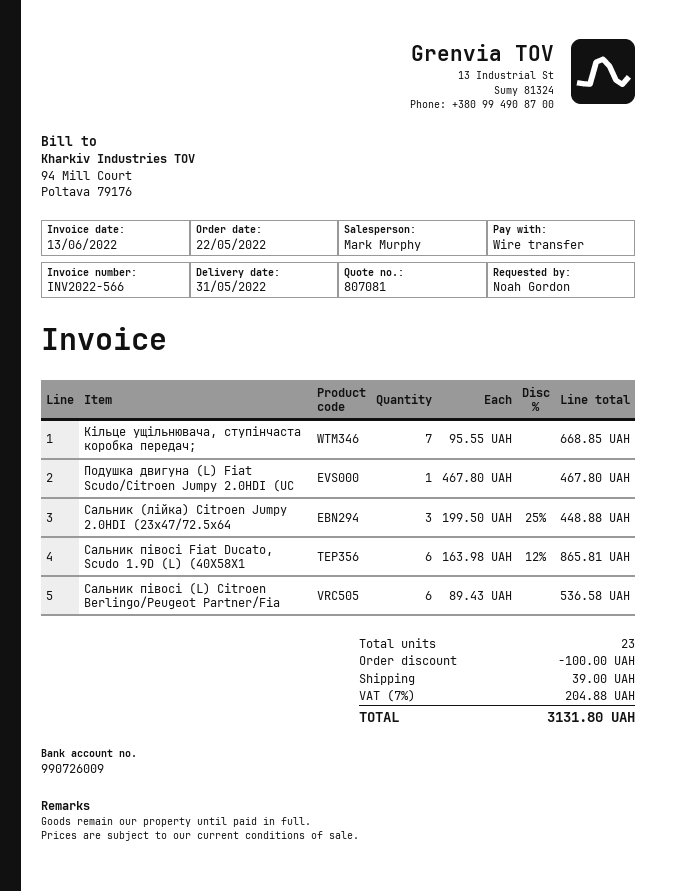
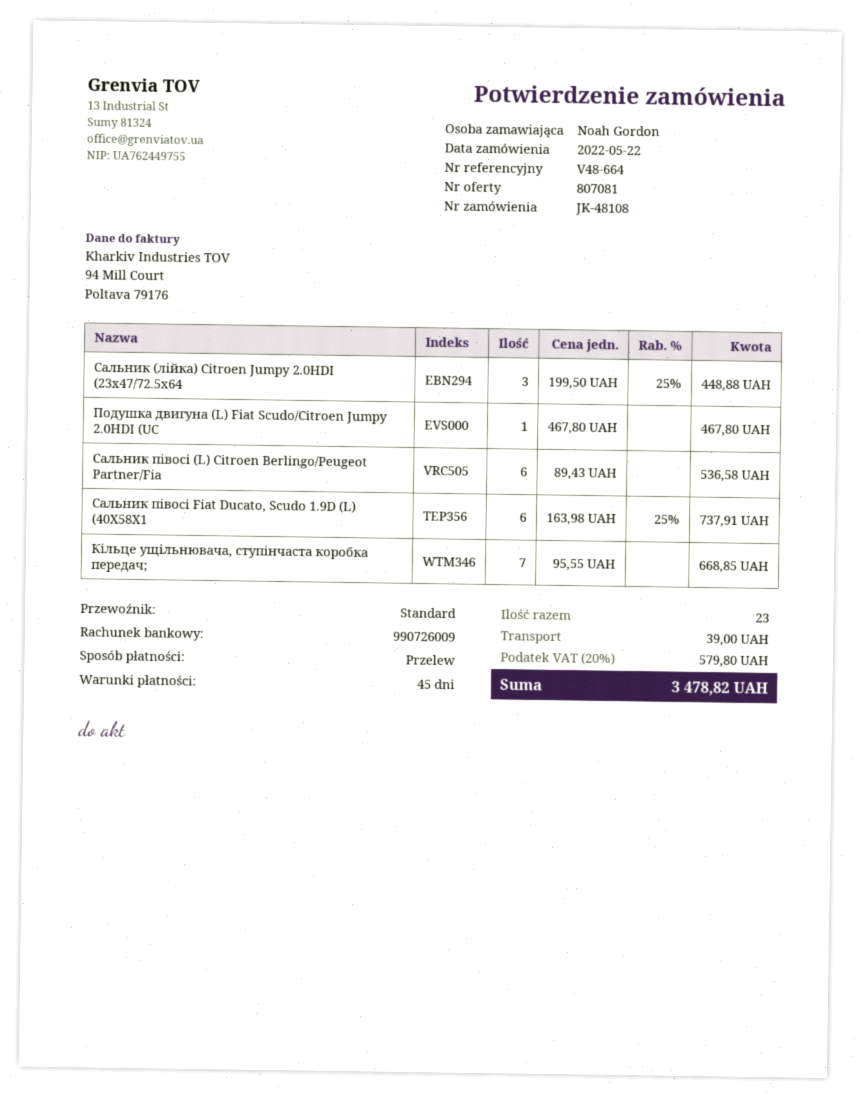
Сальник півосі Fiat Ducato, Scudo 1.9D (L) (40X58X1: 6 x 163.98 - 12% = 865.81 -> 6 x 163.98 - 25% = 737.91
discount: 100.00 -> none
tax: 7% = 204.88 -> 20% = 579.80
total: 3131.80 -> 3478.82

